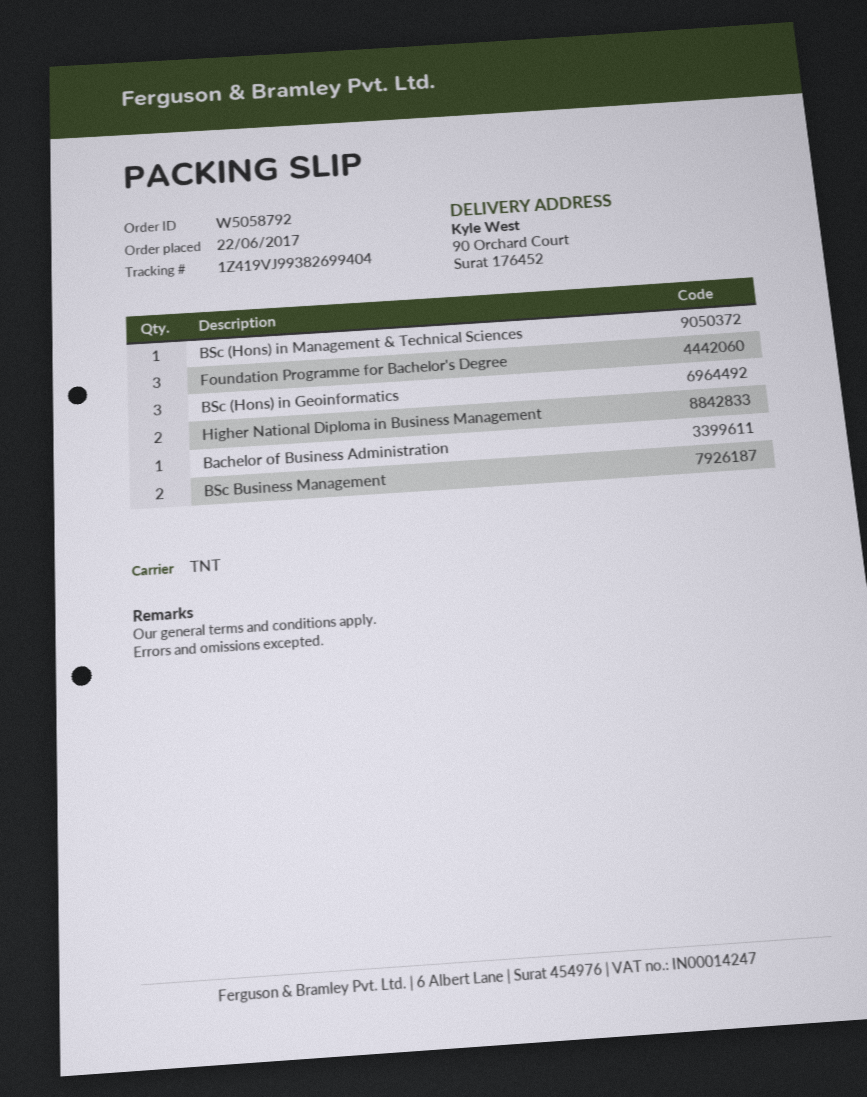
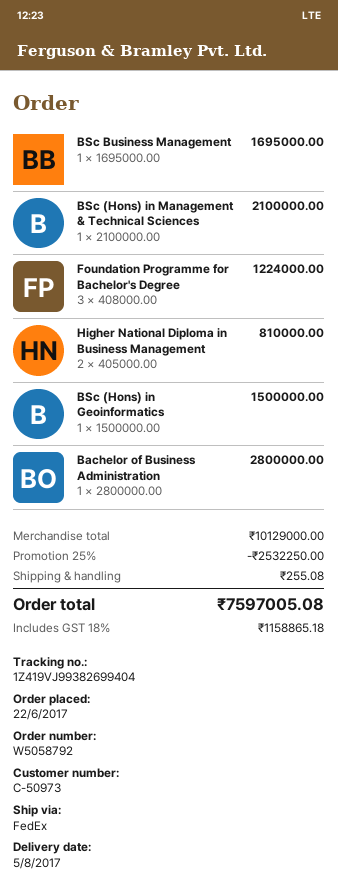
shipping method: TNT -> FedEx
BSc (Hons) in Geoinformatics: 3 -> 1
BSc Business Management: 2 -> 1

